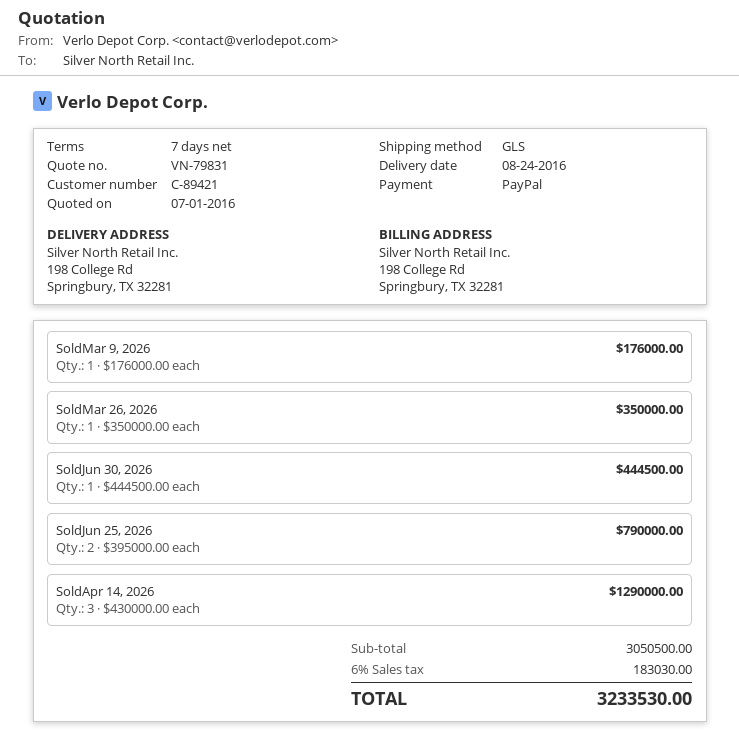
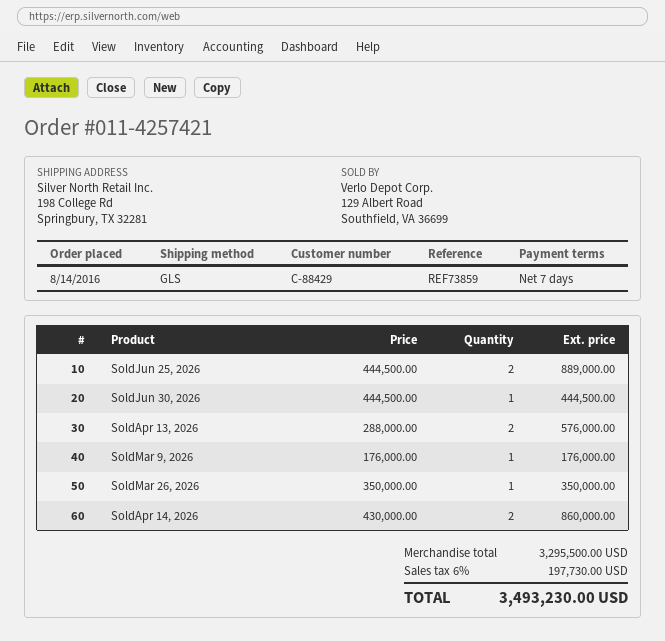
customer number: C-89421 -> C-88429
SoldJun 25, 2026: 2 x 395000.00 = 790000.00 -> 2 x 444500.00 = 889000.00
SoldApr 14, 2026: 3 x 430000.00 = 1290000.00 -> 2 x 430000.00 = 860000.00
SoldApr 13, 2026: none -> 2 x 288000.00 = 576000.00
subtotal: 3050500.00 -> 3295500.00
tax: 6% = 183030.00 -> 6% = 197730.00
total: 3233530.00 -> 3493230.00

